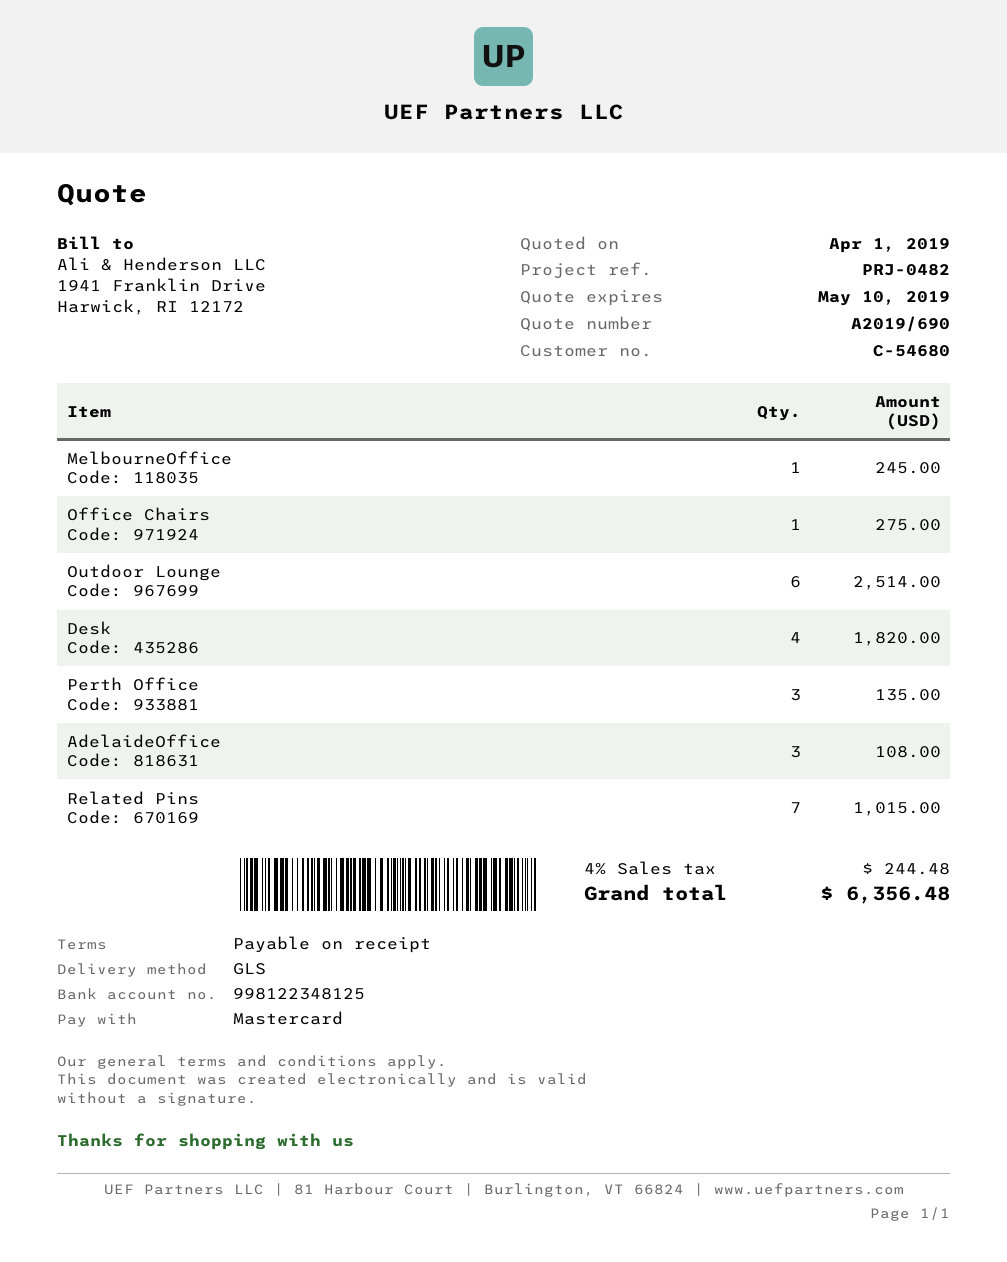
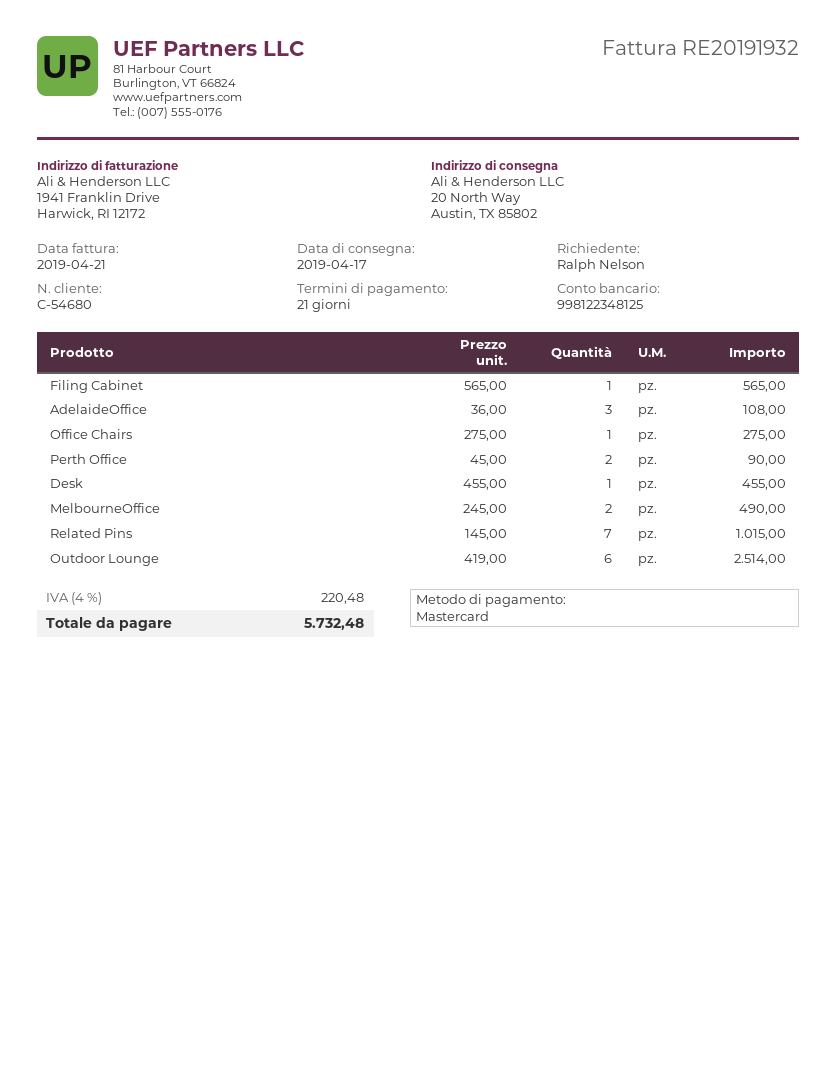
payment terms: on receipt -> 21 days
MelbourneOffice: 1 for 245.00 -> 2 for 490.00
Desk: 4 for 1820.00 -> 1 for 455.00
Perth Office: 3 for 135.00 -> 2 for 90.00
Filing Cabinet: none -> 1 for 565.00
tax: 4% = 244.48 -> 4% = 220.48
total: 6356.48 -> 5732.48

